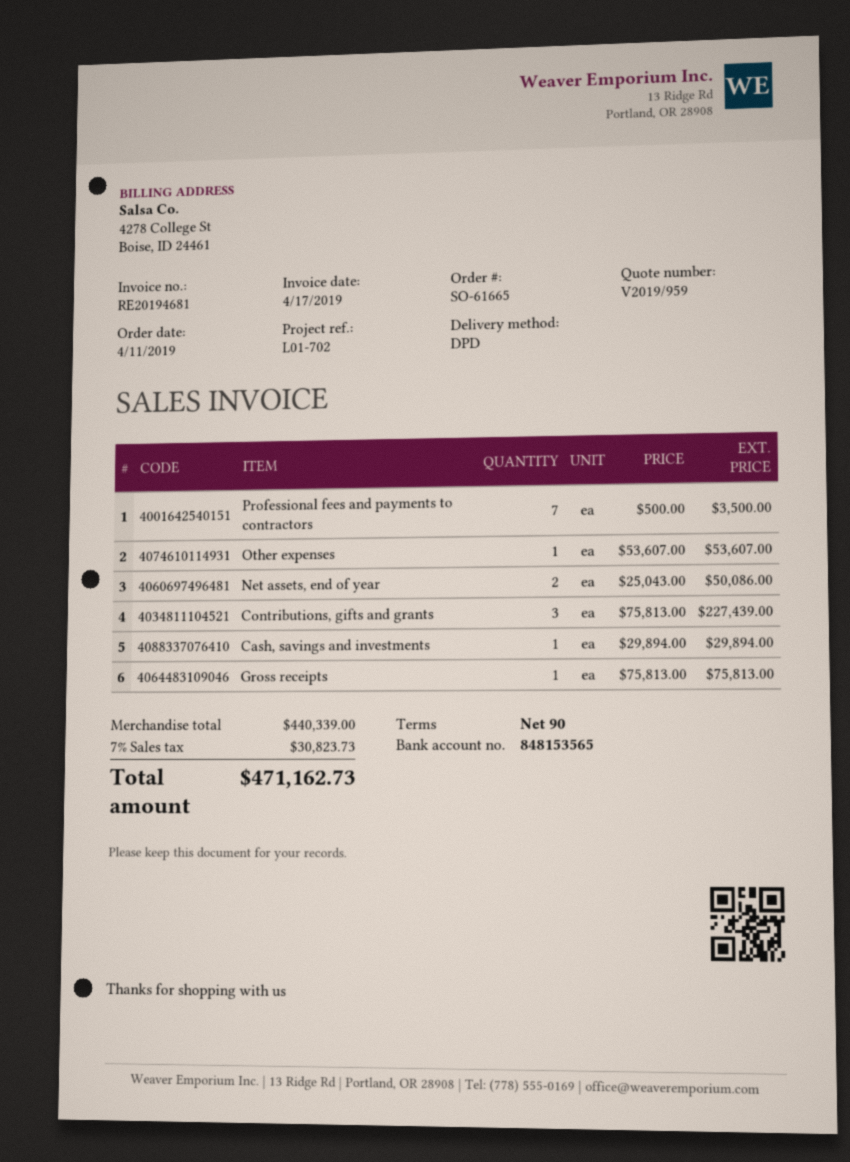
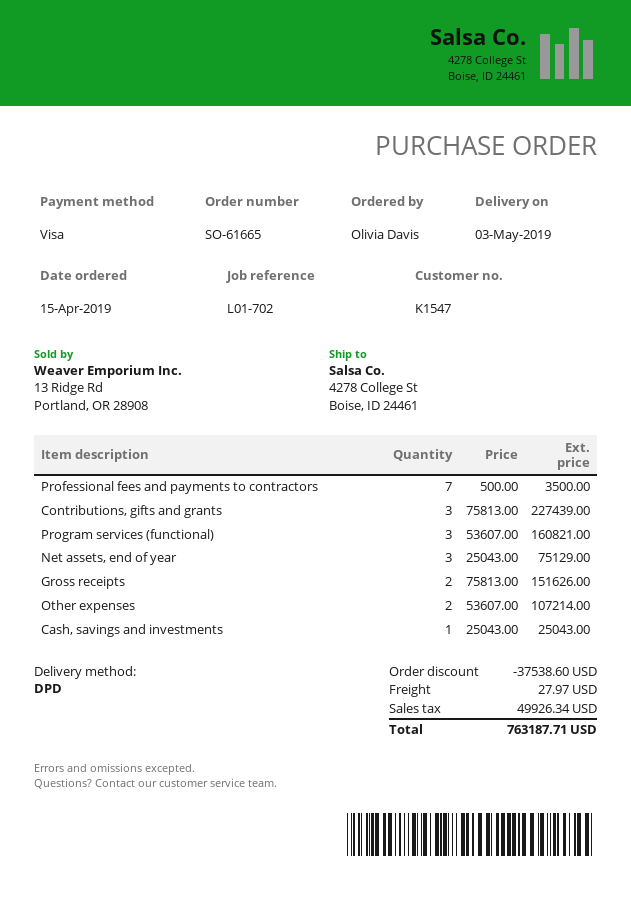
order date: 2019-04-11 -> 2019-04-15
Other expenses: 1 x 53607.00 = 53607.00 -> 2 x 53607.00 = 107214.00
Net assets, end of year: 2 x 25043.00 = 50086.00 -> 3 x 25043.00 = 75129.00
Cash, savings and investments: 1 x 29894.00 = 29894.00 -> 1 x 25043.00 = 25043.00
Gross receipts: 1 x 75813.00 = 75813.00 -> 2 x 75813.00 = 151626.00
Program services (functional): none -> 3 x 53607.00 = 160821.00
discount: none -> 37538.60
shipping: none -> 27.97
tax: 30823.73 -> 49926.34
total: 471162.73 -> 763187.71

